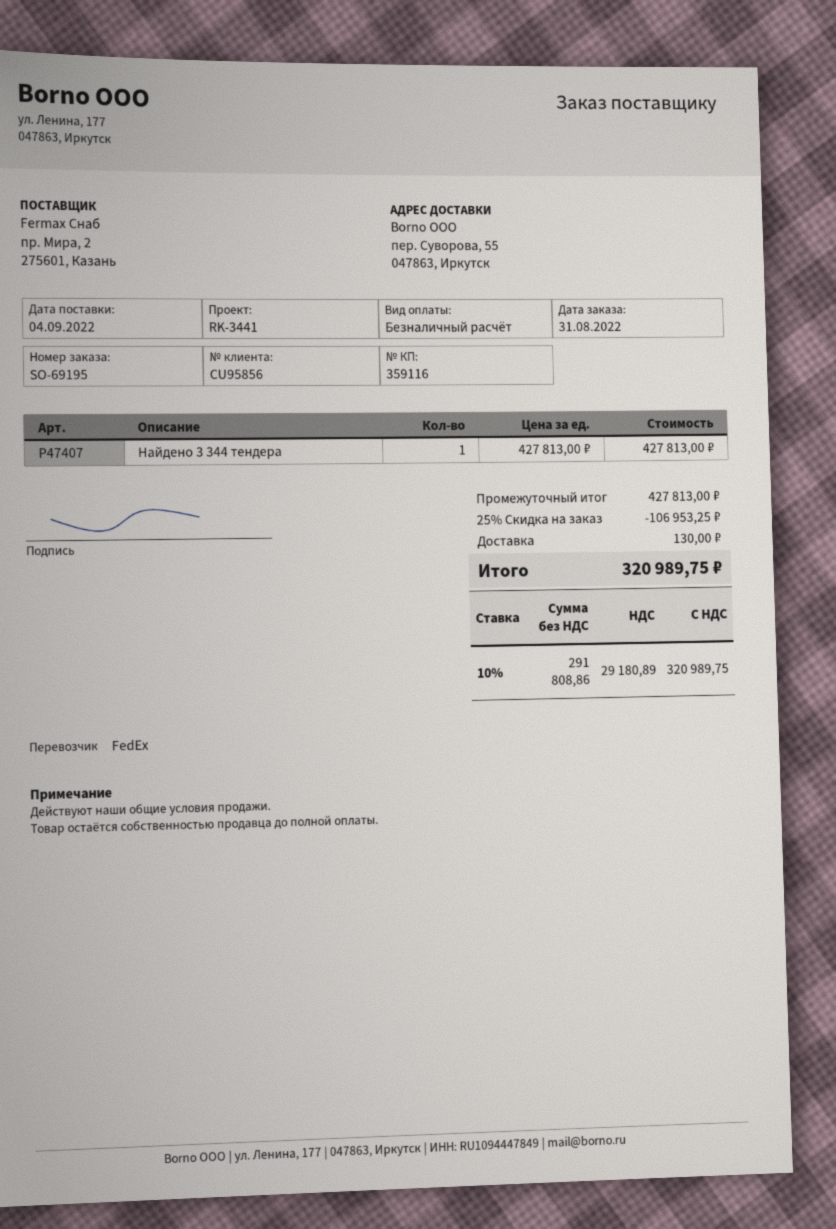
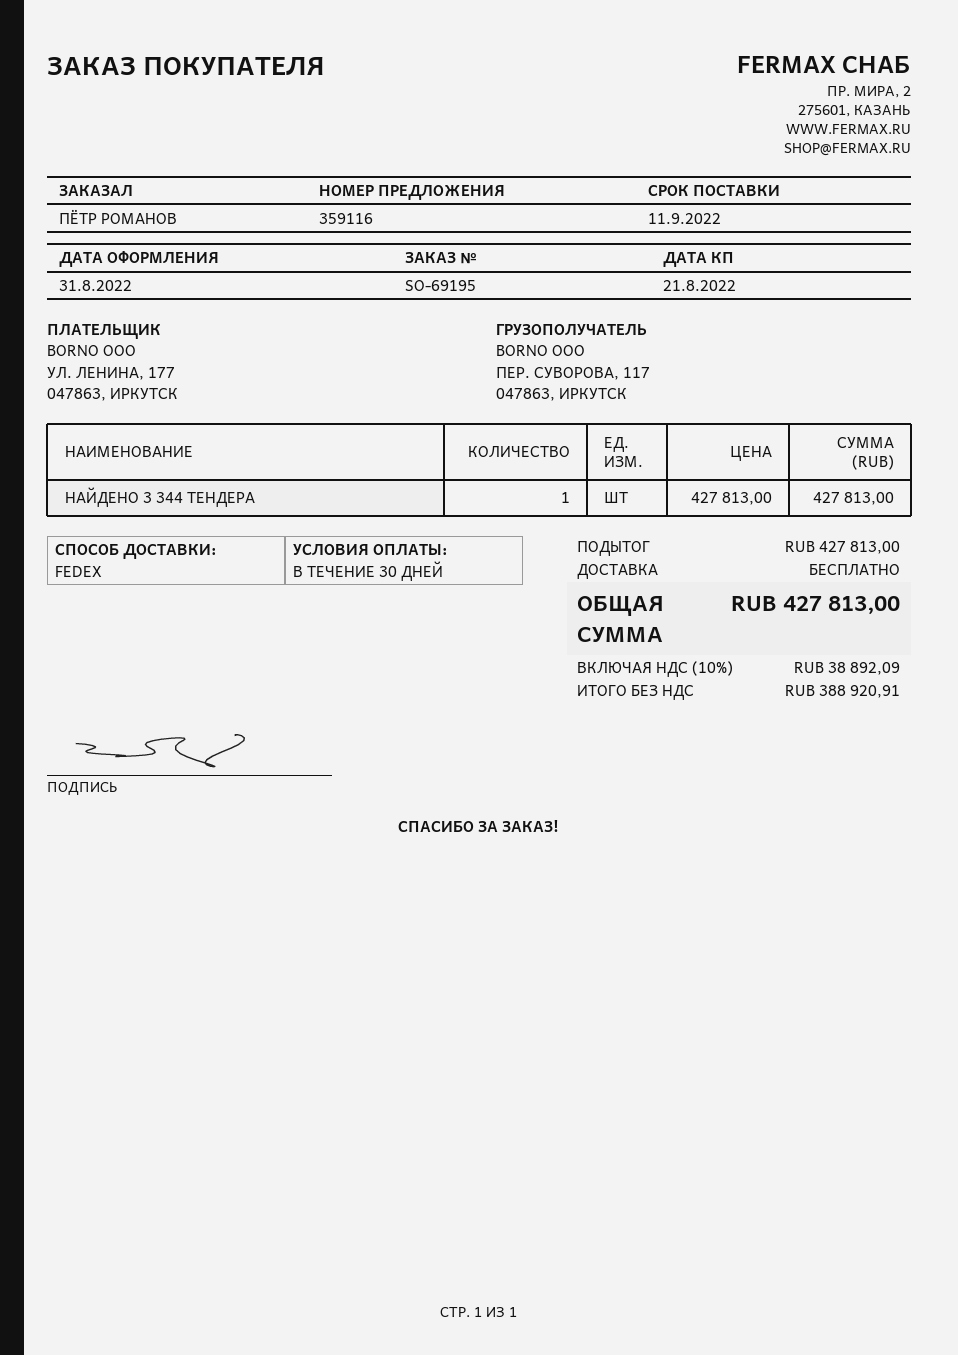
delivery date: 2022-09-04 -> 2022-09-11
ship to: пер. Суворова, 55, 047863, Иркутск -> ПЕР. СУВОРОВА, 117, 047863, ИРКУТСК
discount: 25% = 106953.25 -> none
shipping: 130.00 -> 0.00
net: 291808.86 -> 388920.91
tax: 10% = 29180.89 -> 10% = 38892.09
total: 320989.75 -> 427813.00

